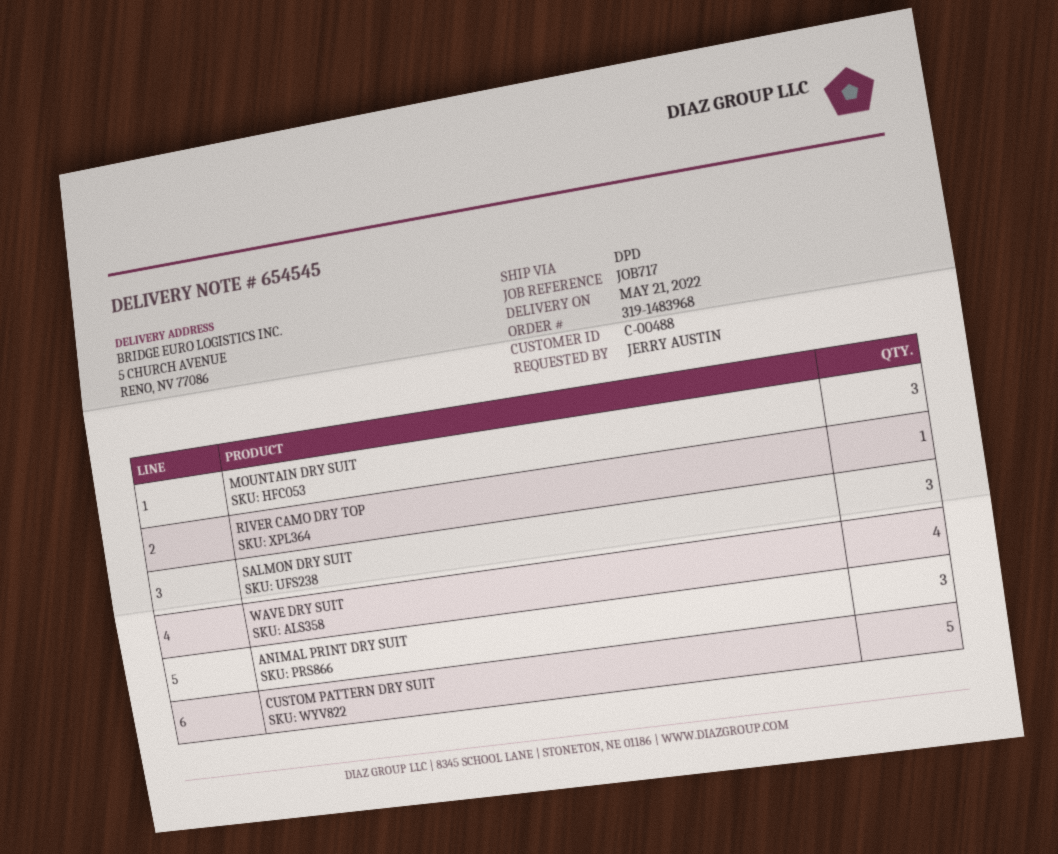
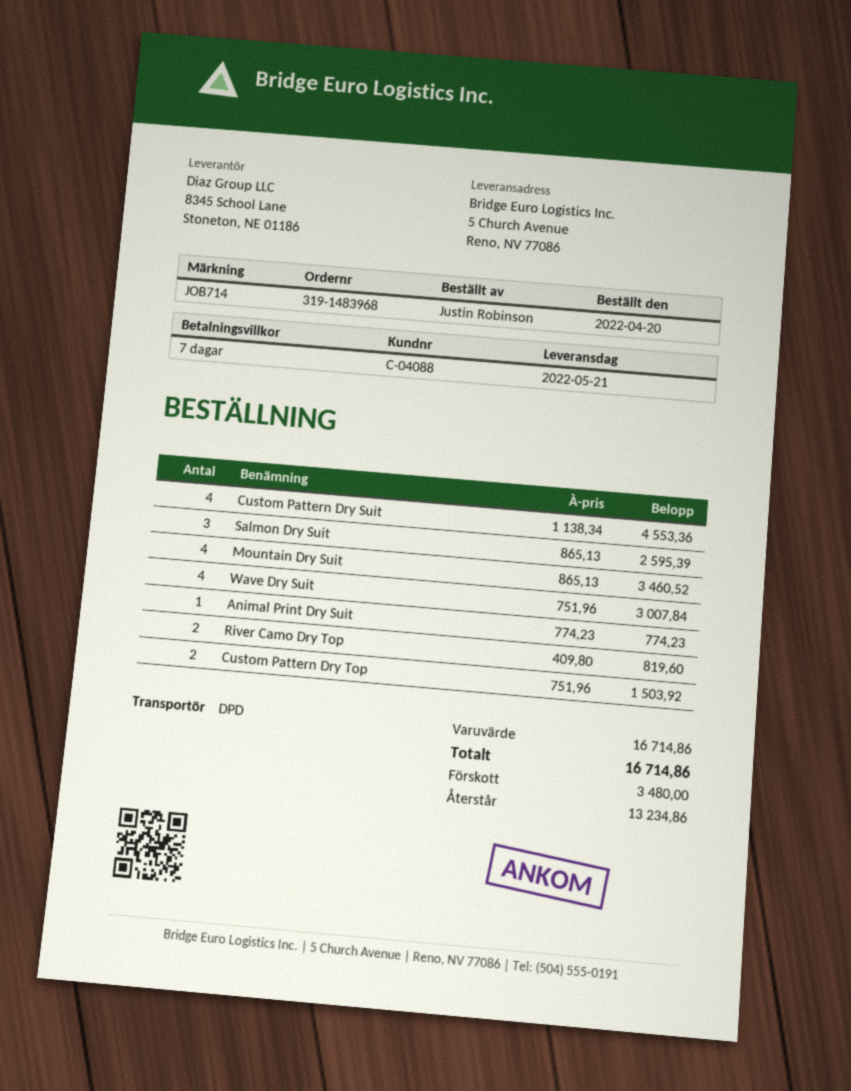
customer number: C-00488 -> C-04088
reference: JOB717 -> JOB714
ordered by: JERRY AUSTIN -> Justin Robinson
MOUNTAIN DRY SUIT: 3 -> 4
RIVER CAMO DRY TOP: 1 -> 2
ANIMAL PRINT DRY SUIT: 3 -> 1
CUSTOM PATTERN DRY SUIT: 5 -> 4
Custom Pattern Dry Top: none -> 2

